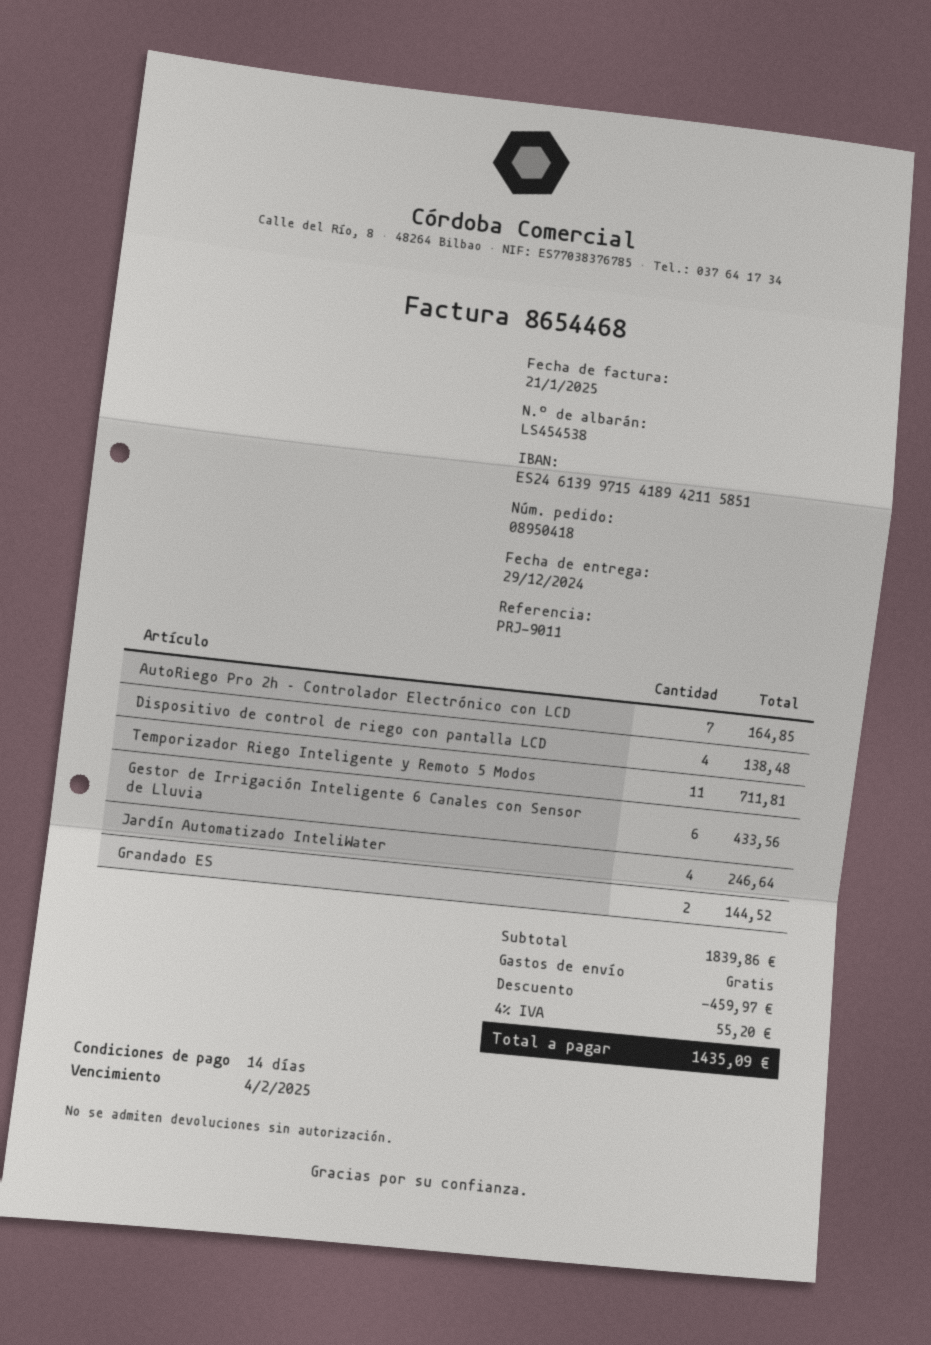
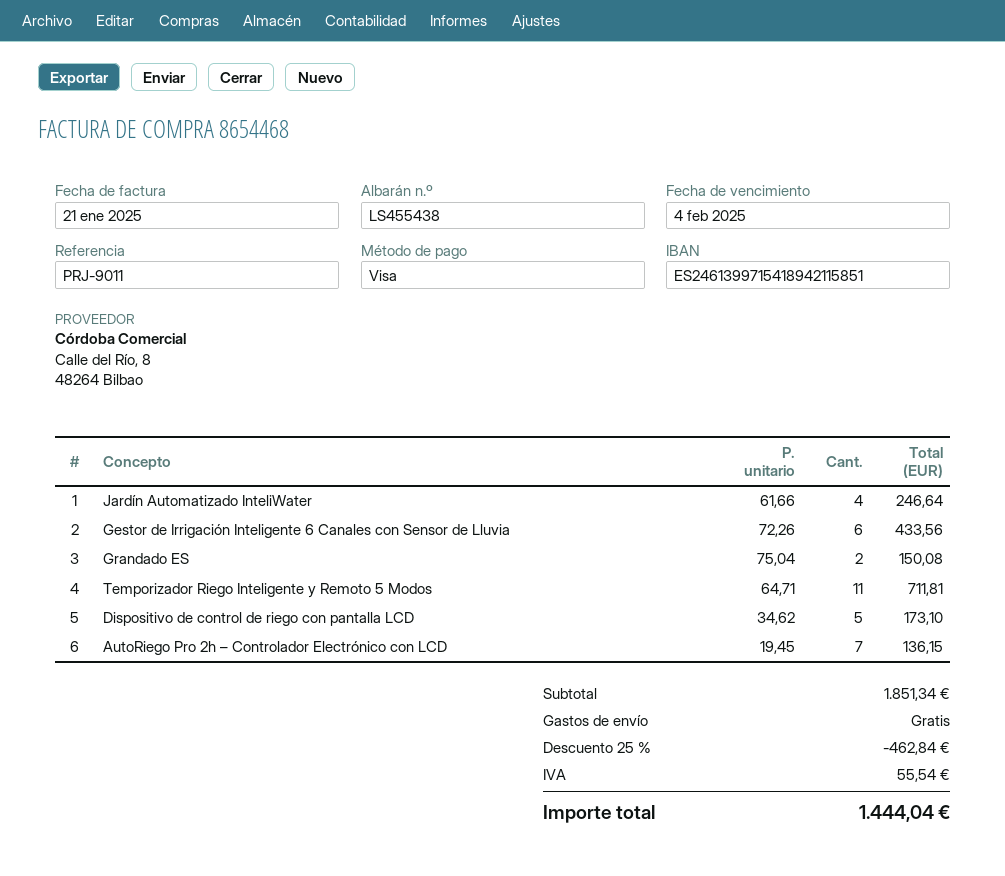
delivery note number: LS454538 -> LS455438
AutoRiego Pro 2h – Controlador Electrónico con LCD: 7 for 164.85 -> 7 for 136.15
Dispositivo de control de riego con pantalla LCD: 4 for 138.48 -> 5 for 173.10
Grandado ES: 2 for 144.52 -> 2 for 150.08
subtotal: 1839.86 -> 1851.34
discount: 459.97 -> 462.84
tax: 55.20 -> 55.54
total: 1435.09 -> 1444.04

